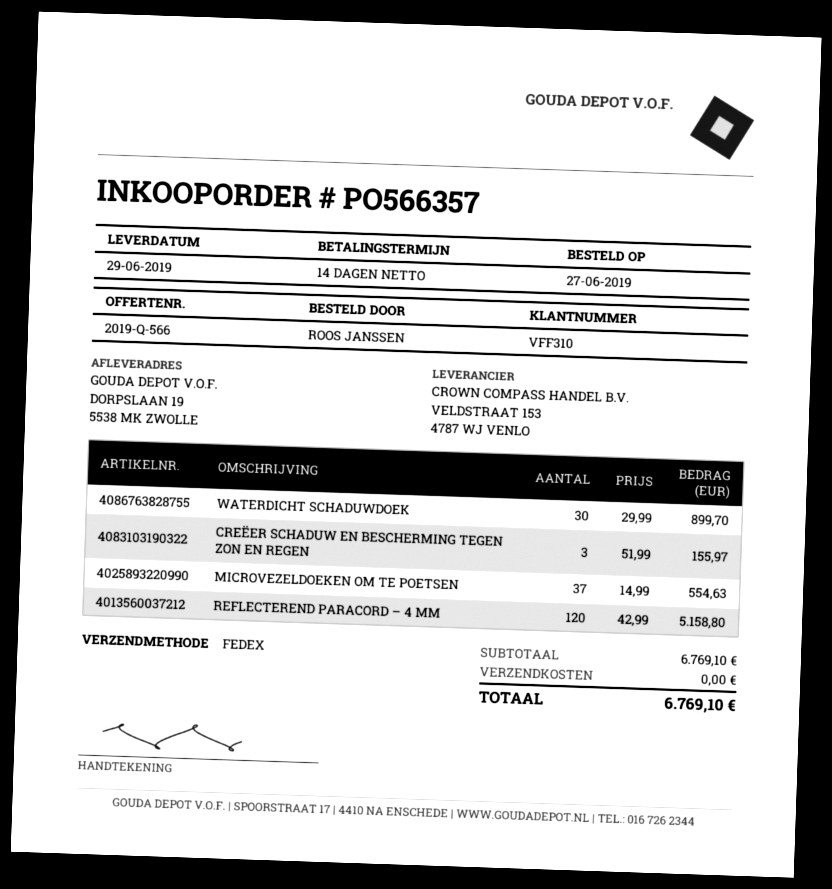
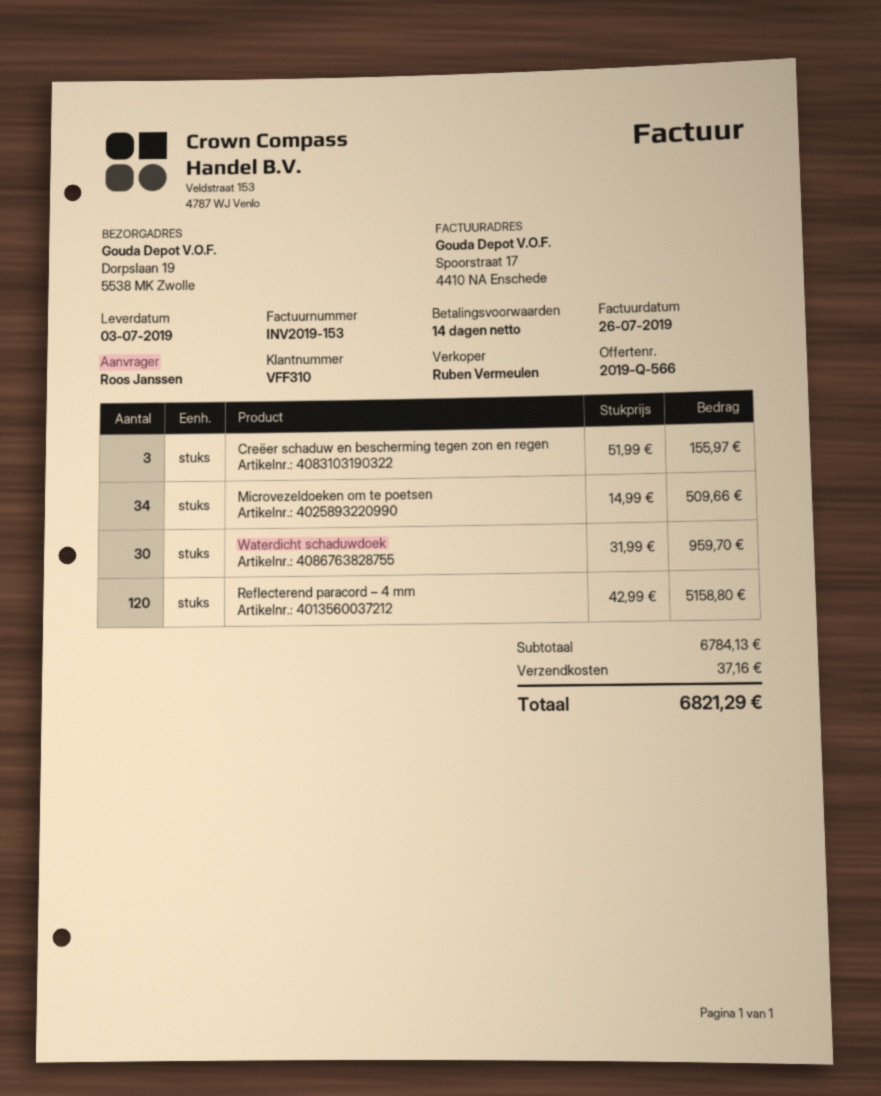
delivery date: 2019-06-29 -> 2019-07-03
WATERDICHT SCHADUWDOEK: 30 x 29.99 = 899.70 -> 30 x 31.99 = 959.70
MICROVEZELDOEKEN OM TE POETSEN: 37 x 14.99 = 554.63 -> 34 x 14.99 = 509.66
subtotal: 6769.10 -> 6784.13
shipping: 0.00 -> 37.16
total: 6769.10 -> 6821.29

